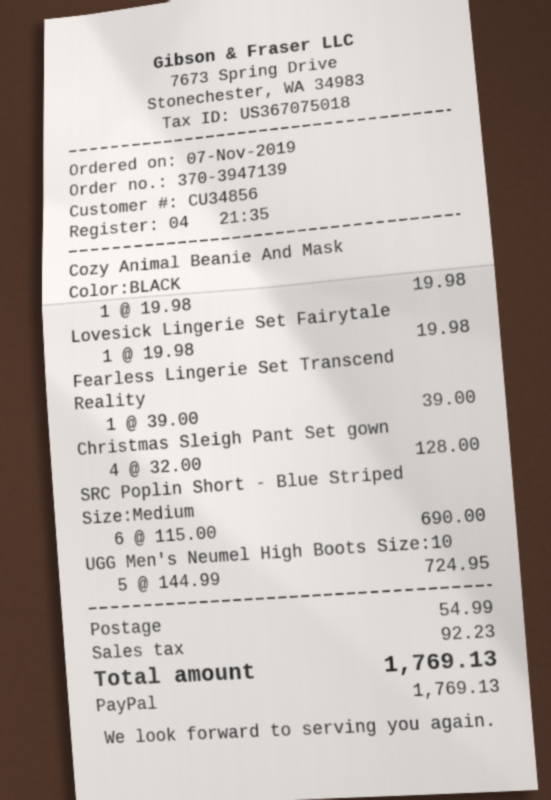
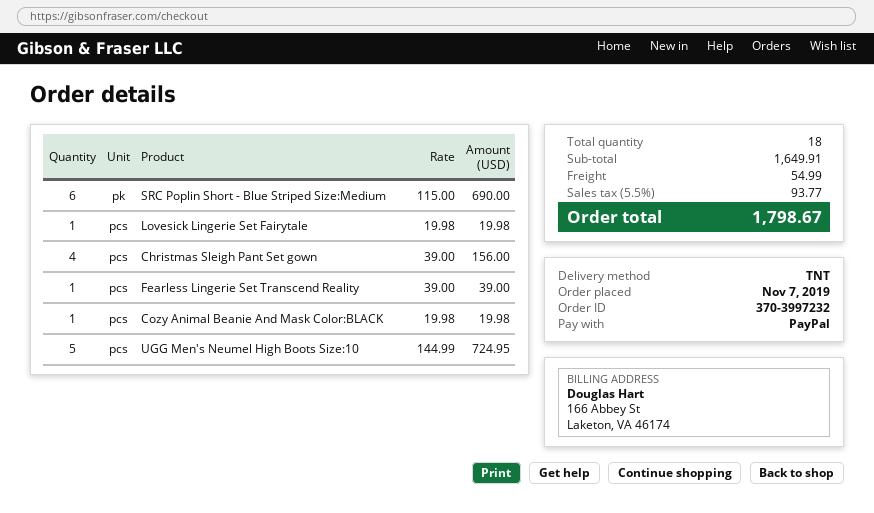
order number: 370-3947139 -> 370-3997232
Christmas Sleigh Pant Set gown: 4 x 32.00 = 128.00 -> 4 x 39.00 = 156.00
tax: 92.23 -> 93.77
total: 1769.13 -> 1798.67

